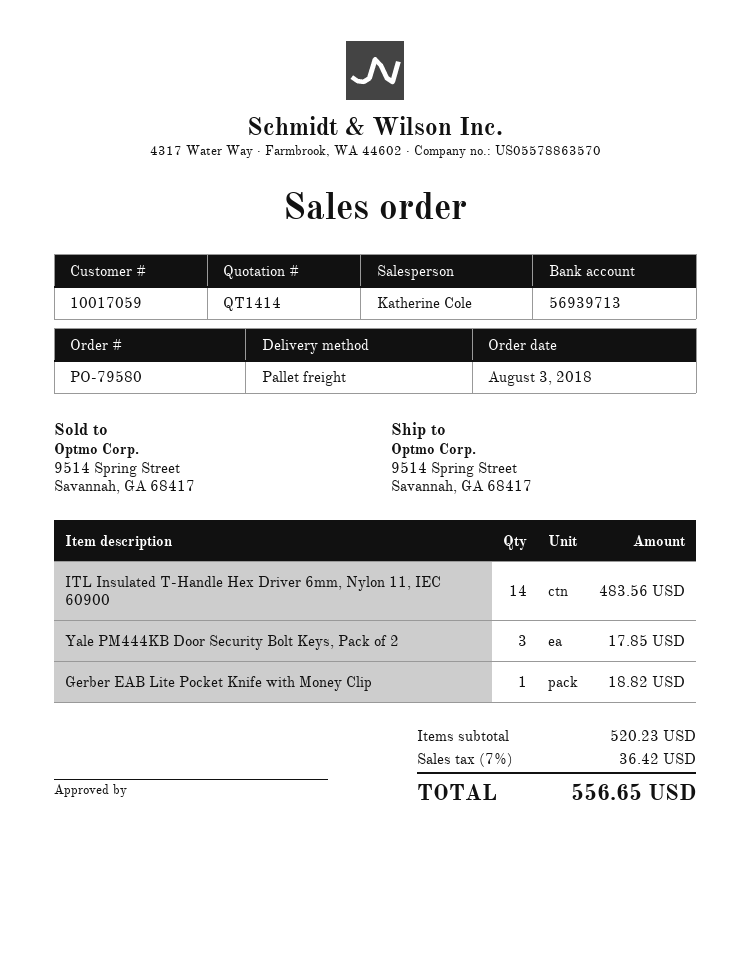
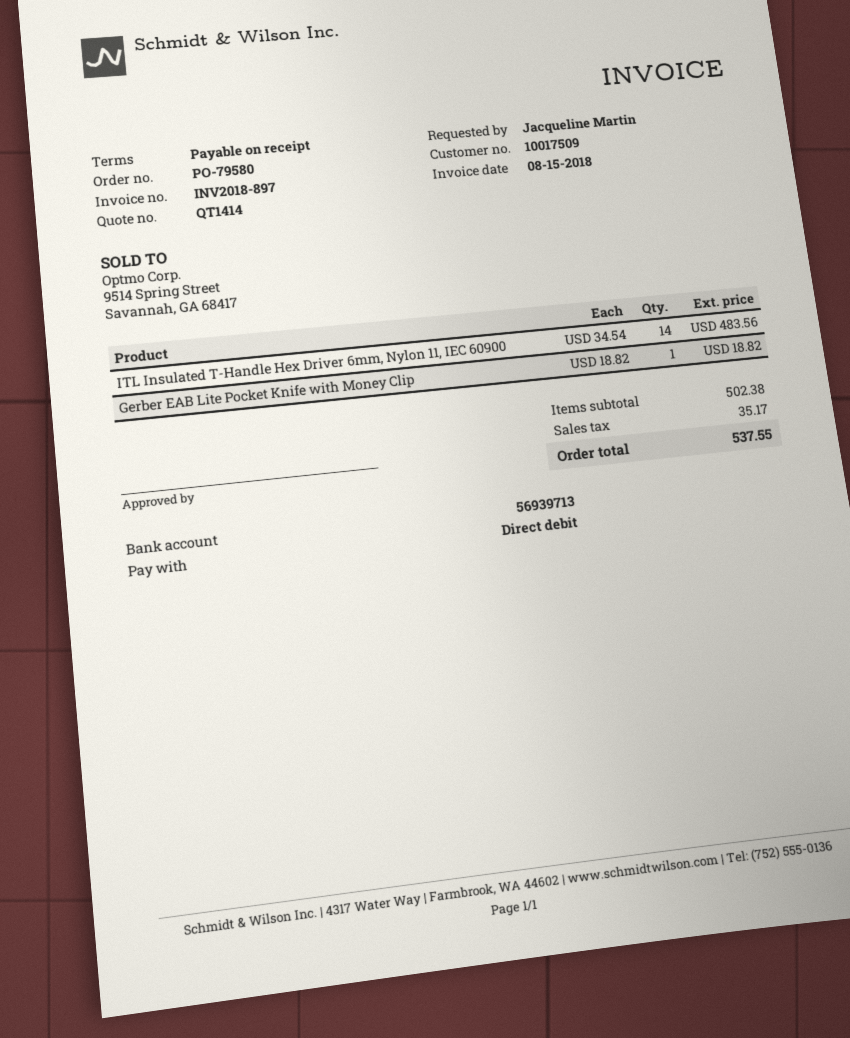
customer number: 10017059 -> 10017509
Yale PM444KB Door Security Bolt Keys, Pack of 2: 3 for 17.85 -> none
subtotal: 520.23 -> 502.38
tax: 36.42 -> 35.17
total: 556.65 -> 537.55

